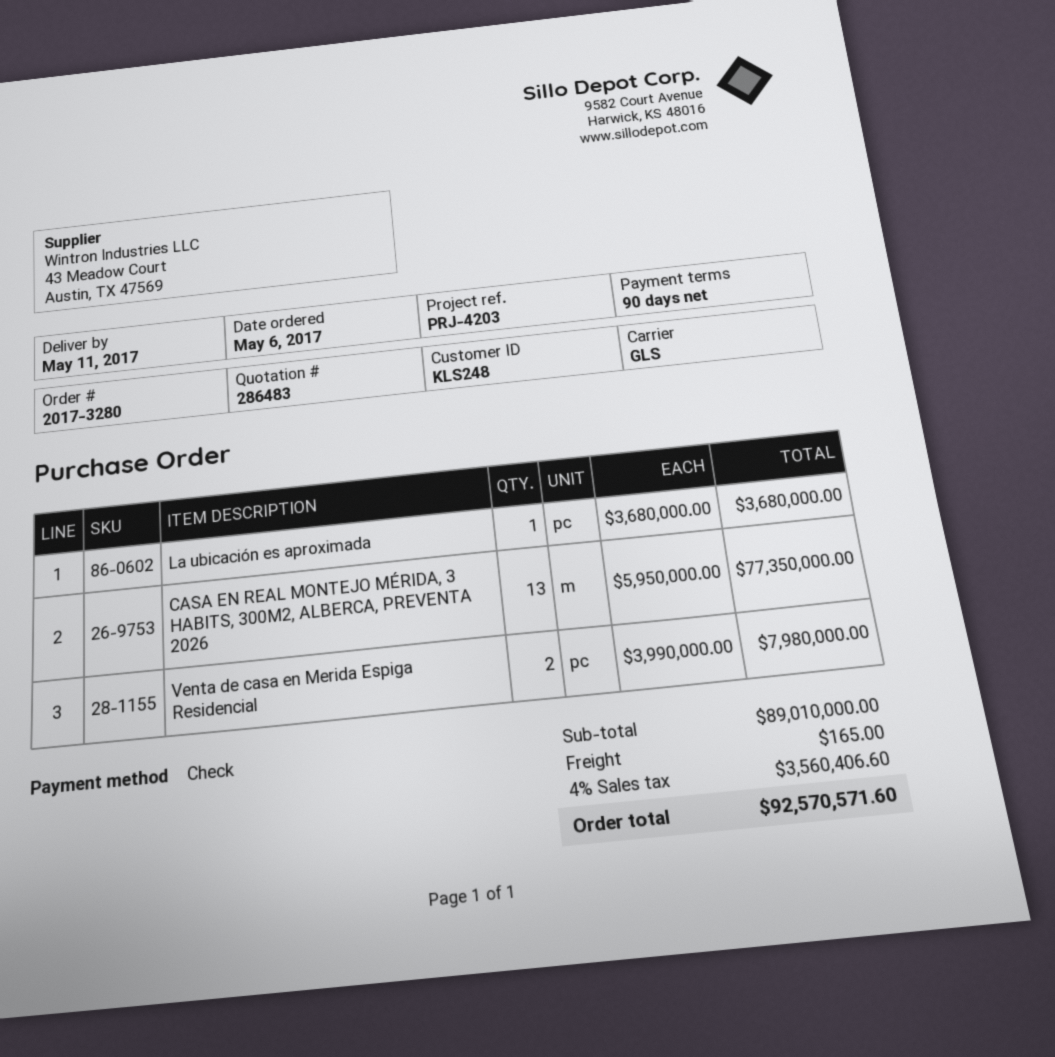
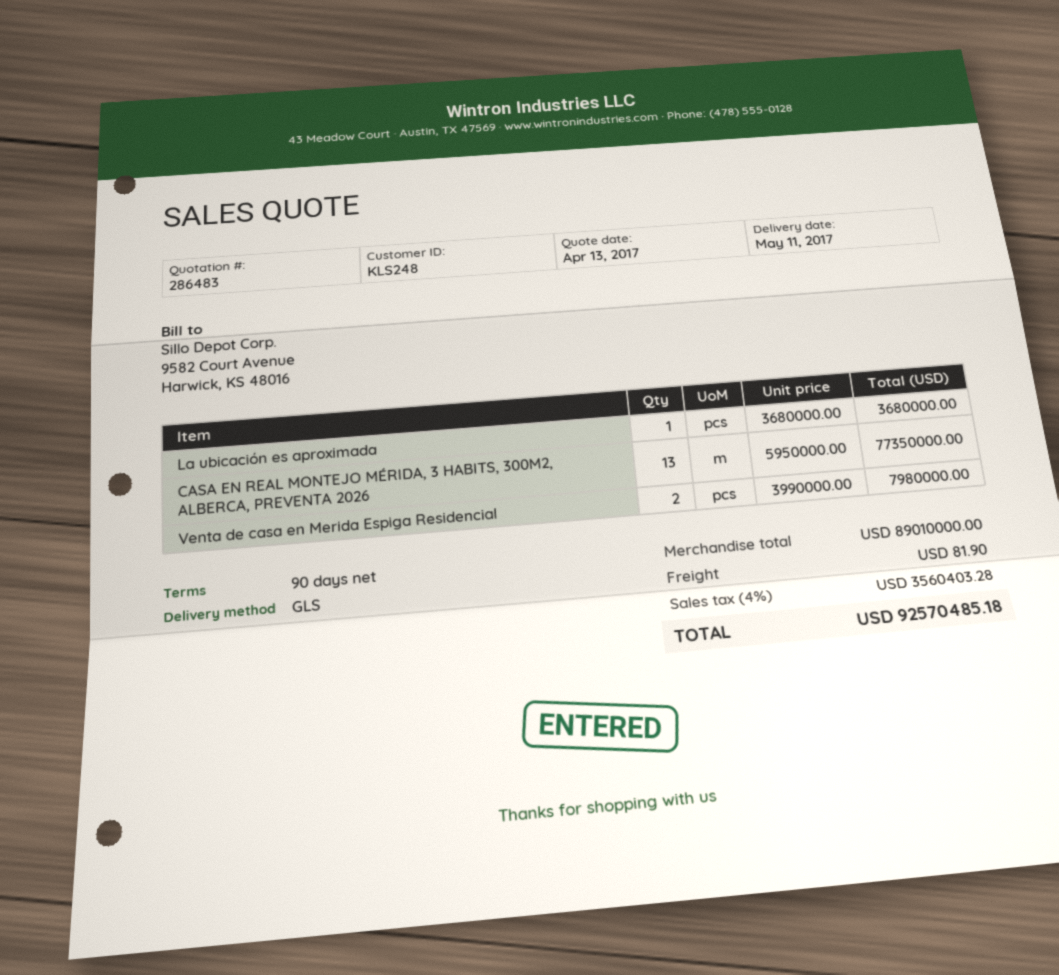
shipping: 165.00 -> 81.90
tax: 4% = 3560406.60 -> 4% = 3560403.28
total: 92570571.60 -> 92570485.18

